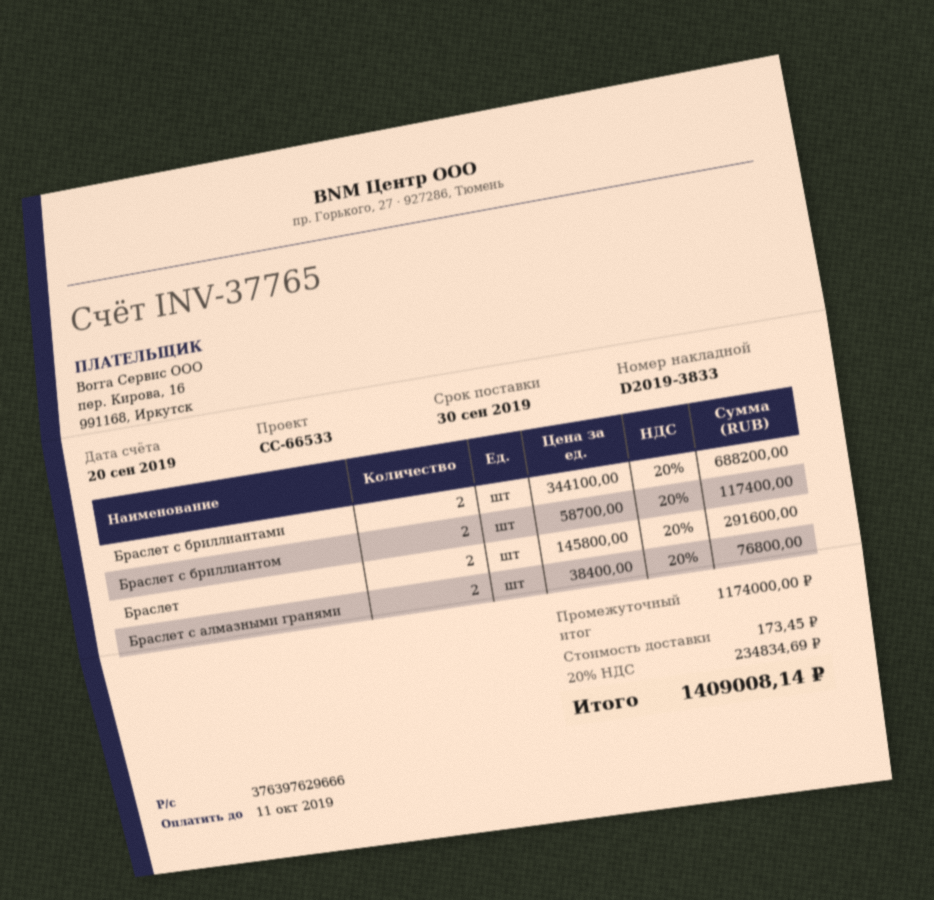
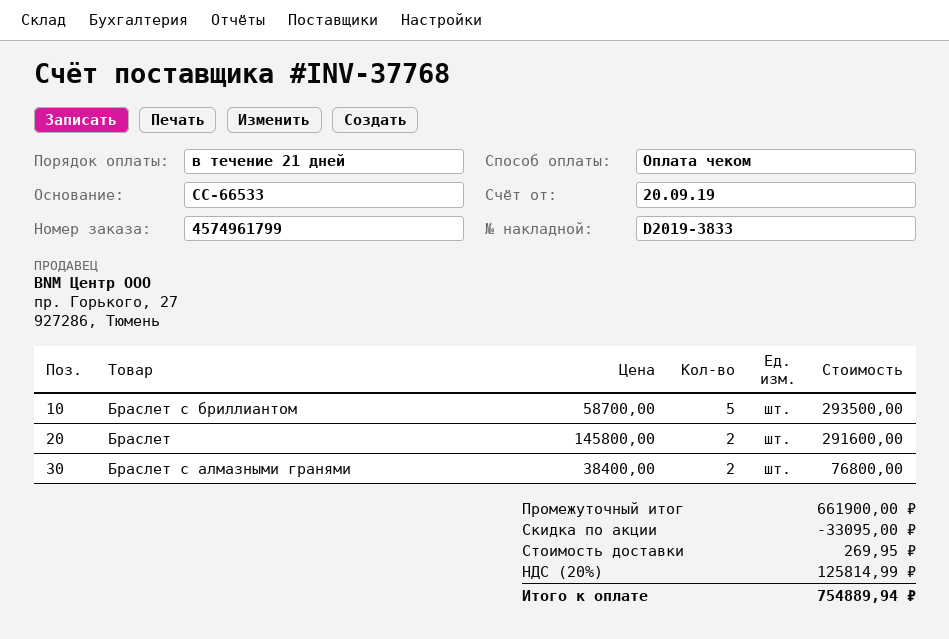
invoice number: INV-37765 -> INV-37768
Браслет с бриллиантами: 2 x 344100.00 = 688200.00 -> none
Браслет с бриллиантом: 2 x 58700.00 = 117400.00 -> 5 x 58700.00 = 293500.00
subtotal: 1174000.00 -> 661900.00
discount: none -> 33095.00
shipping: 173.45 -> 269.95
tax: 20% = 234834.69 -> 20% = 125814.99
total: 1409008.14 -> 754889.94

